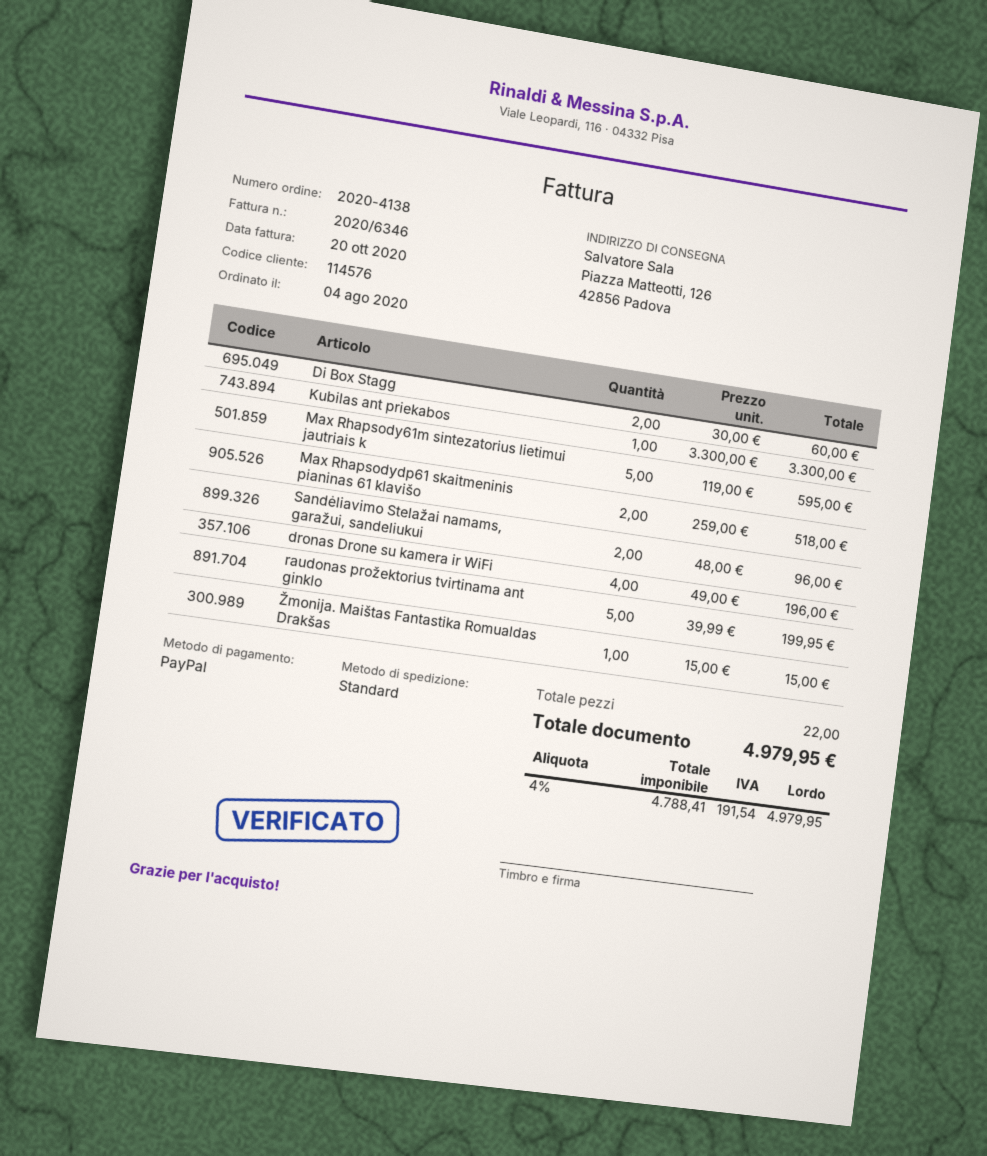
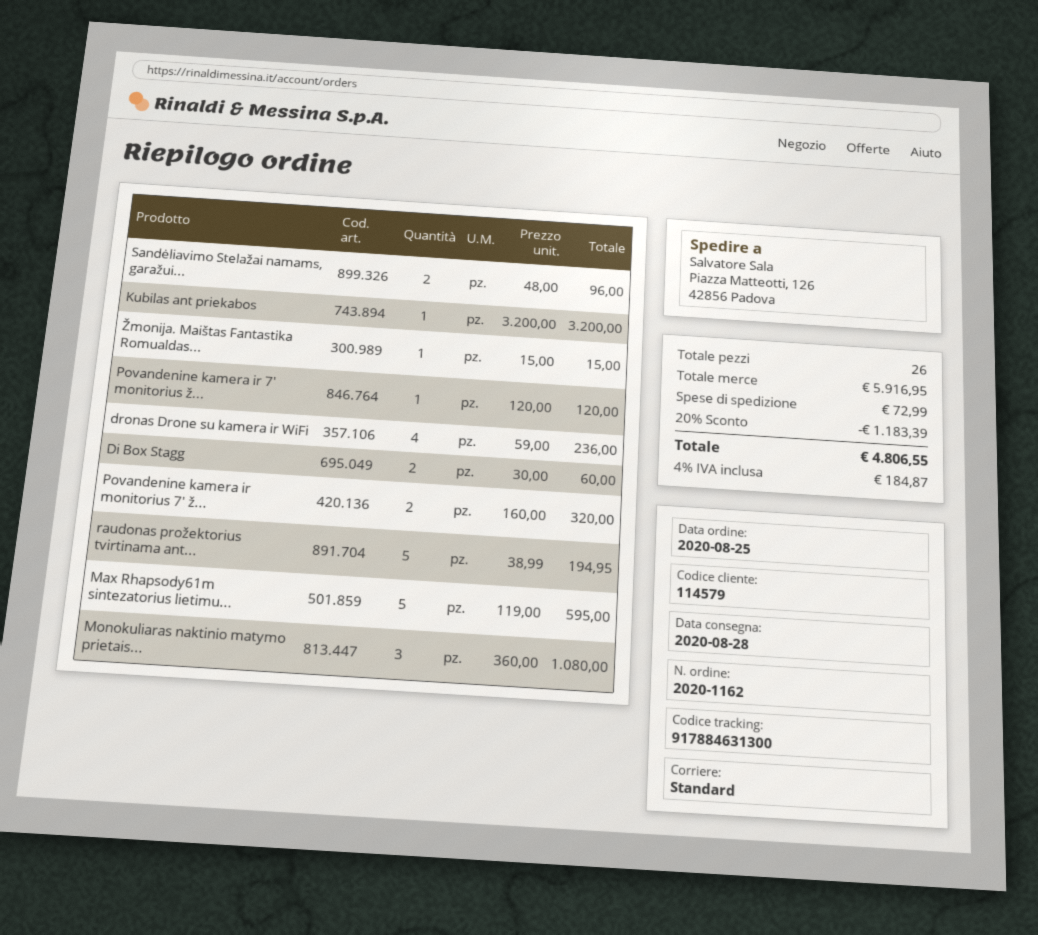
order number: 2020-4138 -> 2020-1162
order date: 2020-08-04 -> 2020-08-25
customer number: 114576 -> 114579
Kubilas ant priekabos: 1 x 3300.00 = 3300.00 -> 1 x 3200.00 = 3200.00
Max Rhapsodydp61 skaitmeninis pianinas 61 klavišo: 2 x 259.00 = 518.00 -> none
dronas Drone su kamera ir WiFi: 4 x 49.00 = 196.00 -> 4 x 59.00 = 236.00
raudonas prožektorius tvirtinama ant ginklo: 5 x 39.99 = 199.95 -> 5 x 38.99 = 194.95
Povandenine kamera ir 7' monitorius ž...: none -> 1 x 120.00 = 120.00
Povandenine kamera ir monitorius 7' ž...: none -> 2 x 160.00 = 320.00
Monokuliaras naktinio matymo prietais...: none -> 3 x 360.00 = 1080.00
total quantity: 22 -> 26
discount: none -> 20% = 1183.39
shipping: none -> 72.99
tax: 4% = 191.54 -> 4% = 184.87
total: 4979.95 -> 4806.55

